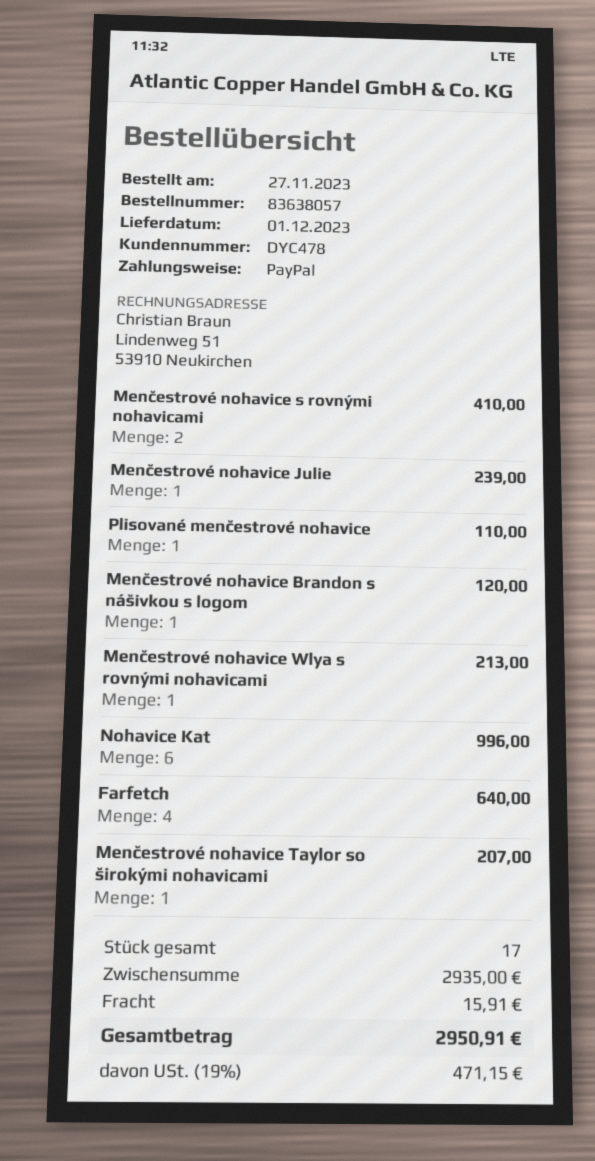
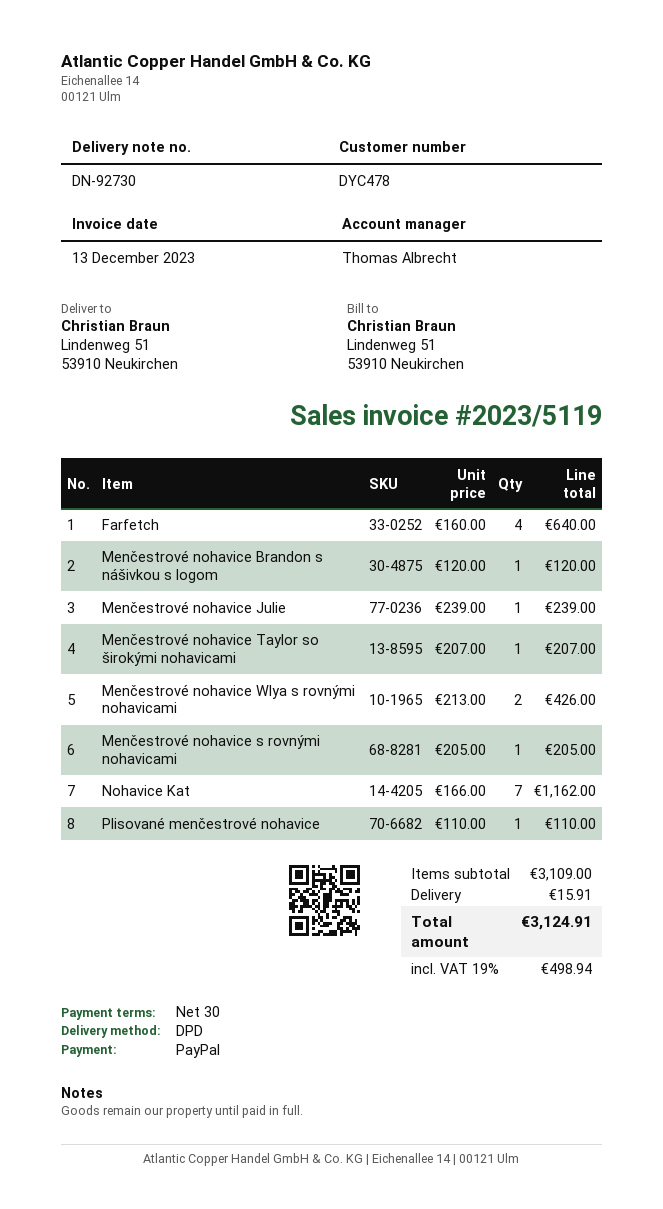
Menčestrové nohavice s rovnými nohavicami: 2 for 410.00 -> 1 for 205.00
Menčestrové nohavice Wlya s rovnými nohavicami: 1 for 213.00 -> 2 for 426.00
Nohavice Kat: 6 for 996.00 -> 7 for 1162.00
subtotal: 2935.00 -> 3109.00
tax: 19% = 471.15 -> 19% = 498.94
total: 2950.91 -> 3124.91

